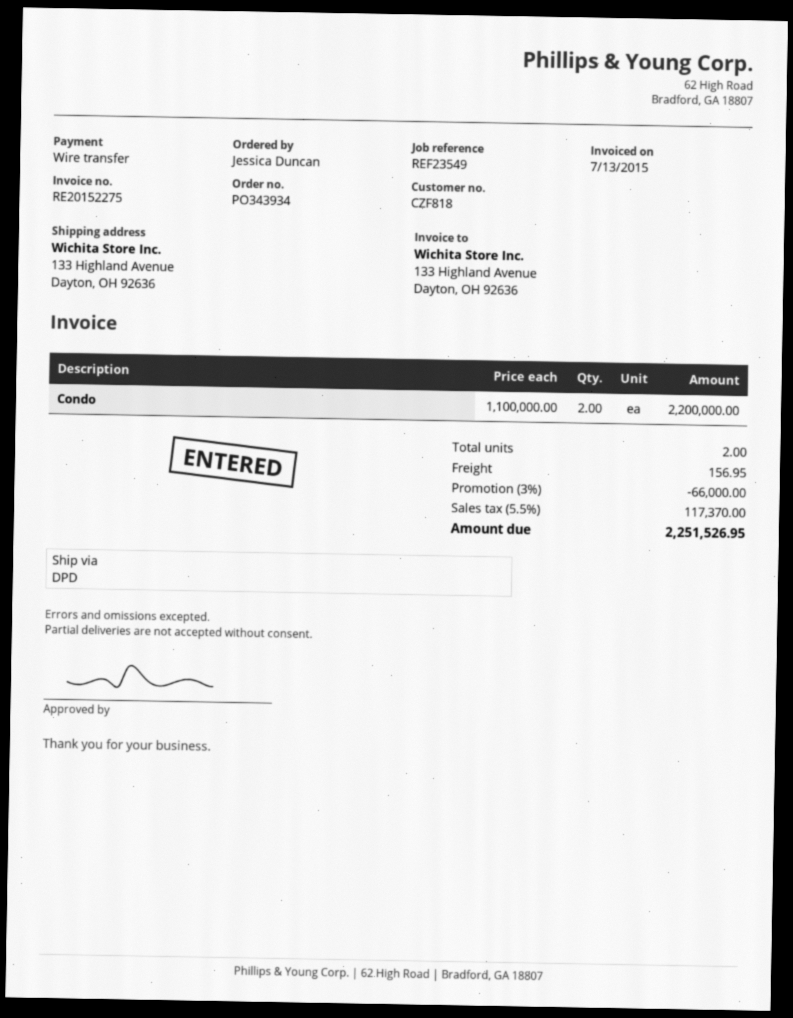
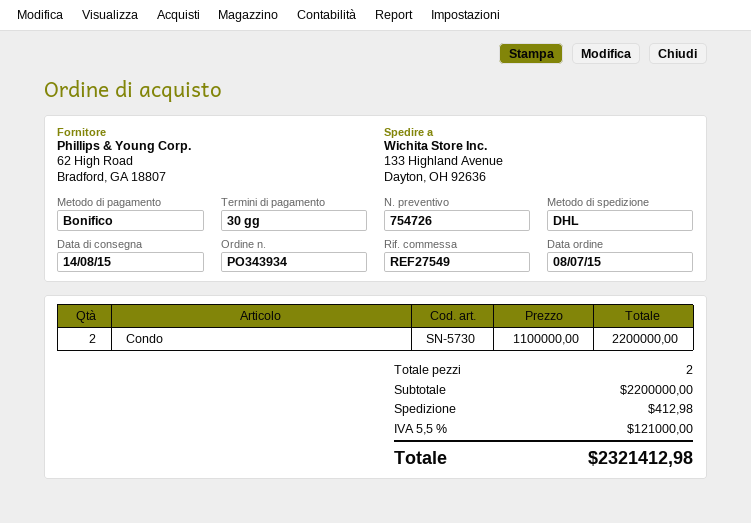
reference: REF23549 -> REF27549
shipping method: DPD -> DHL
discount: 3% = 66000.00 -> none
shipping: 156.95 -> 412.98
tax: 5.5% = 117370.00 -> 5.5% = 121000.00
total: 2251526.95 -> 2321412.98

